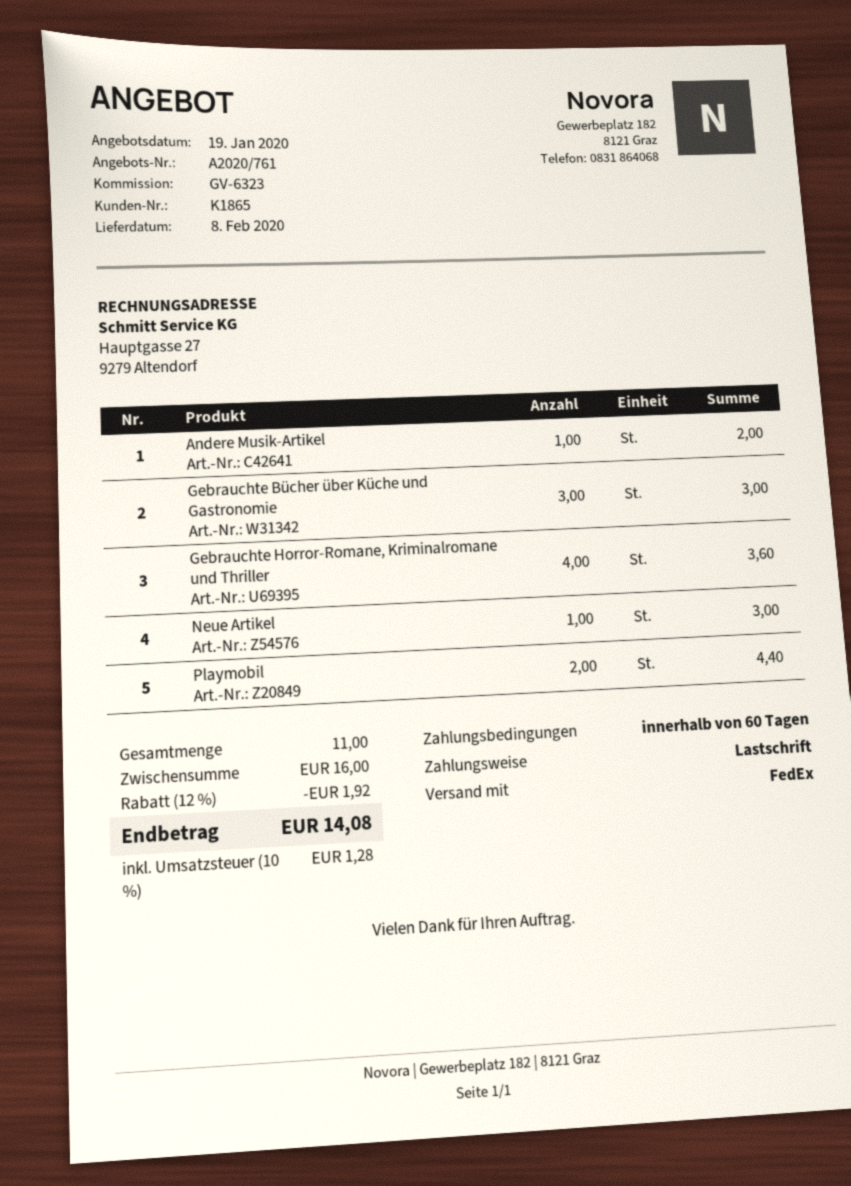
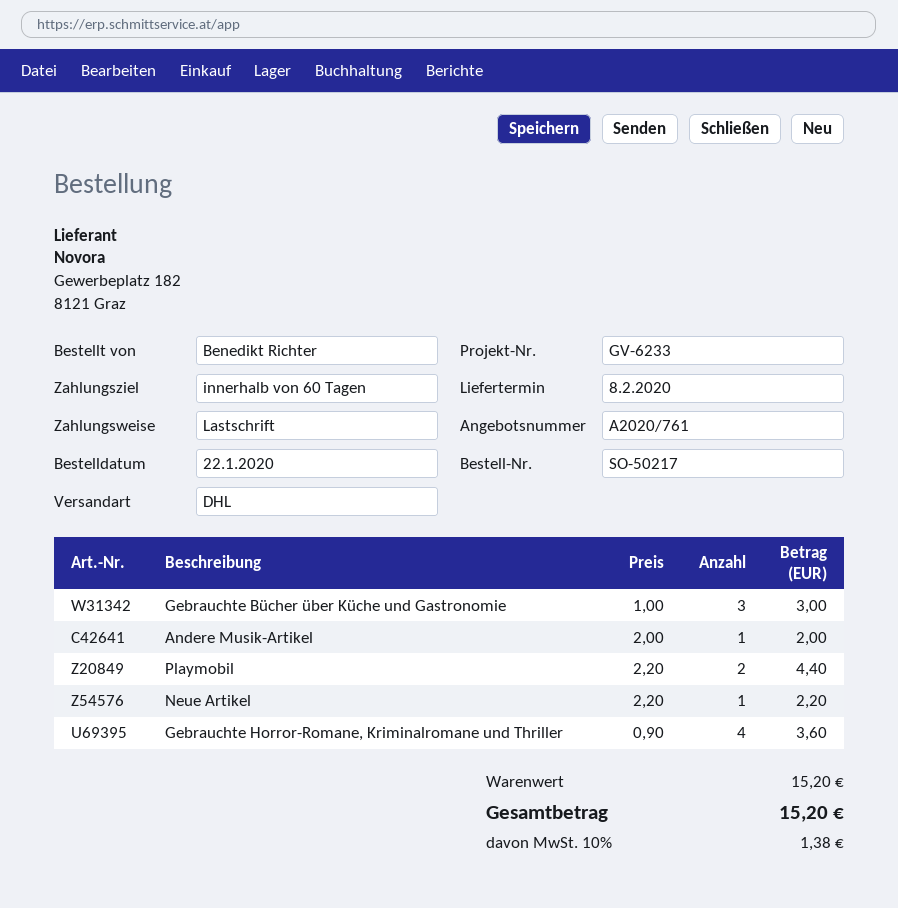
reference: GV-6323 -> GV-6233
shipping method: FedEx -> DHL
Neue Artikel: 1 for 3.00 -> 1 for 2.20
subtotal: 16.00 -> 15.20
discount: 12% = 1.92 -> none
tax: 10% = 1.28 -> 10% = 1.38
total: 14.08 -> 15.20

